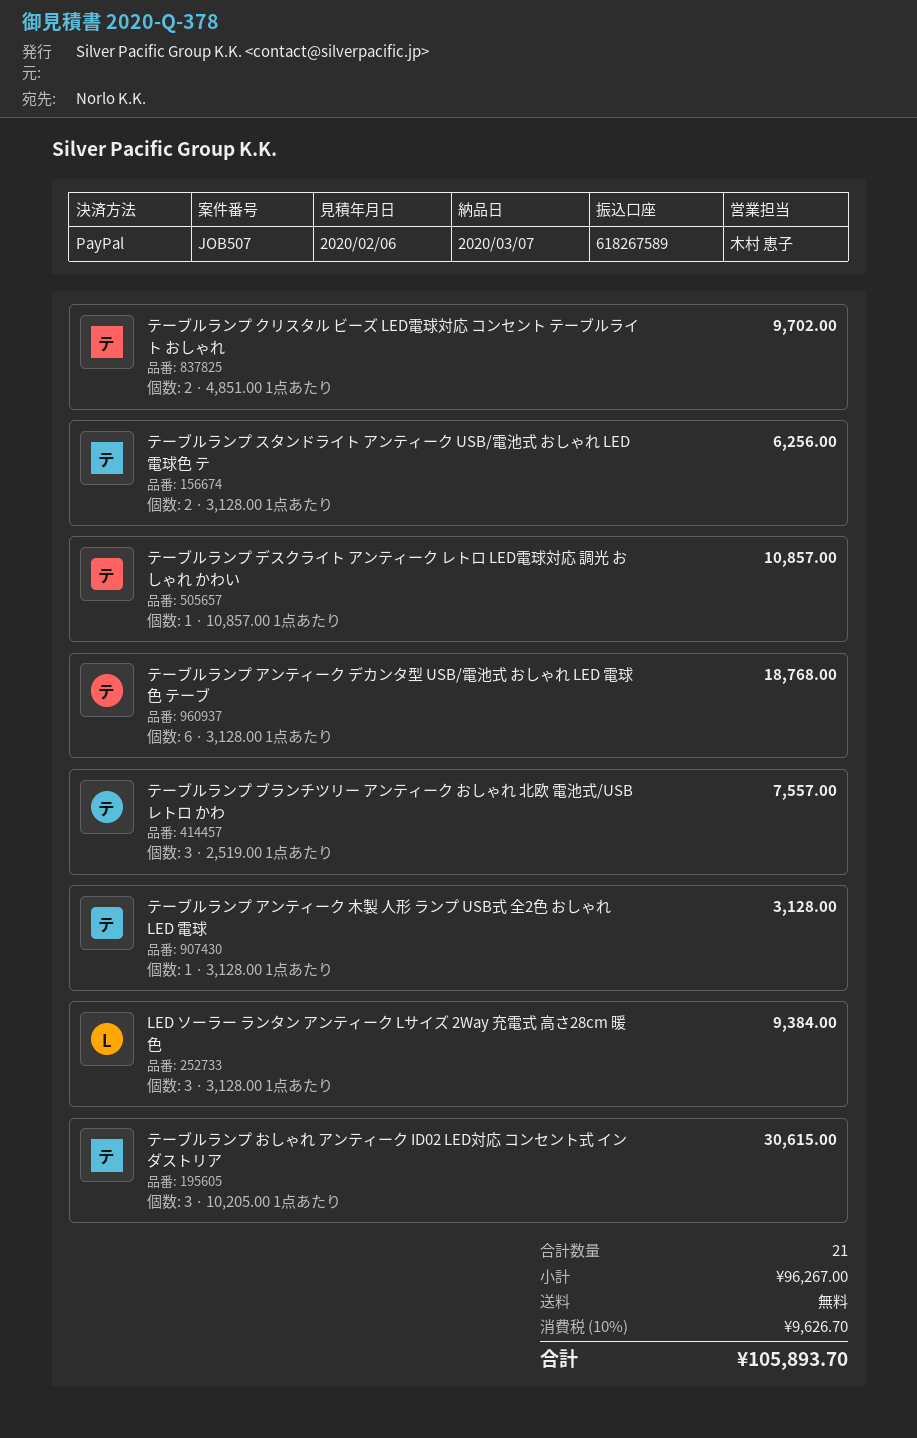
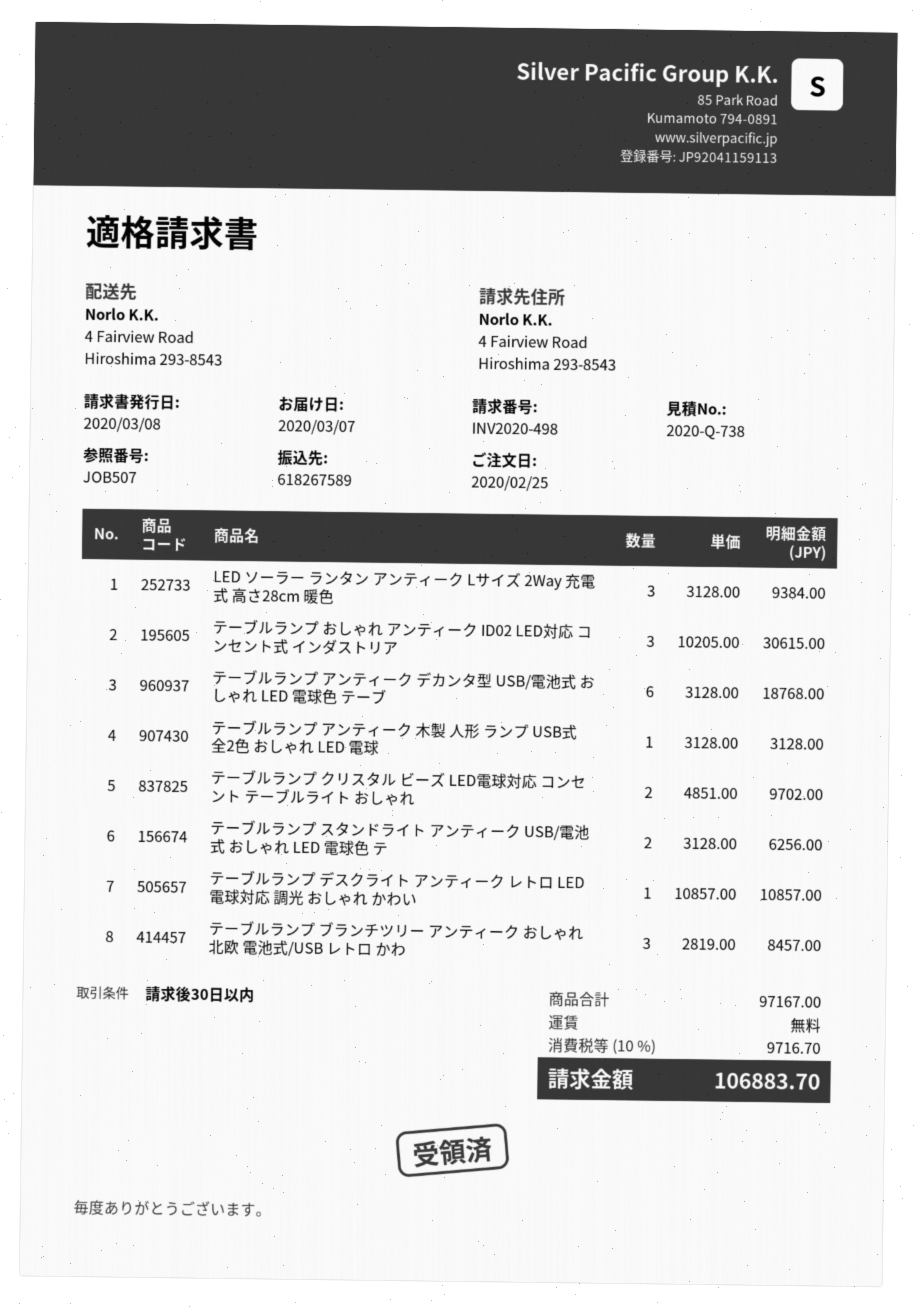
quote number: 2020-Q-378 -> 2020-Q-738
テーブルランプ ブランチツリー アンティーク おしゃれ 北欧 電池式/USB レトロ かわ: 3 x 2519.00 = 7557.00 -> 3 x 2819.00 = 8457.00
subtotal: 96267.00 -> 97167.00
tax: 10% = 9626.70 -> 10% = 9716.70
total: 105893.70 -> 106883.70

